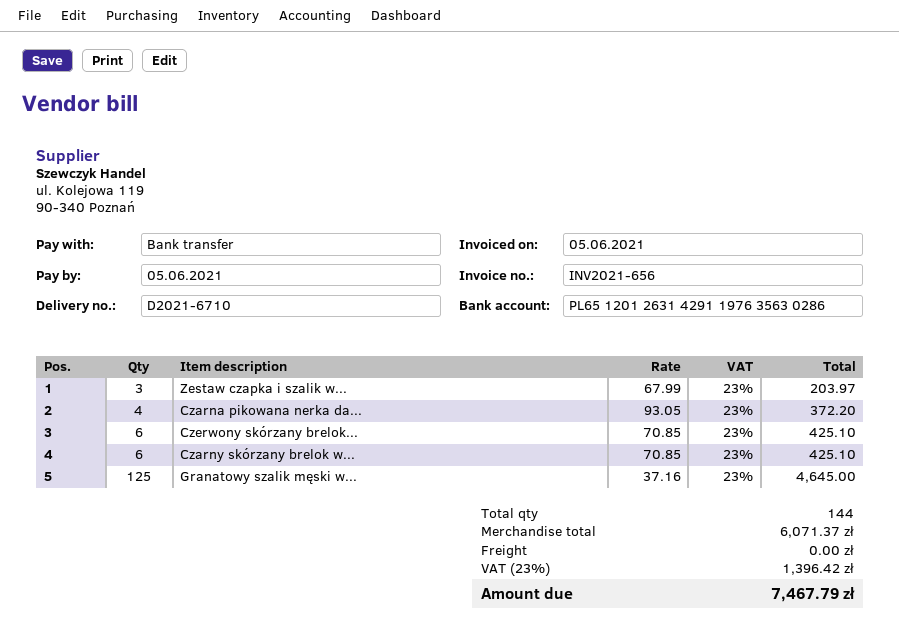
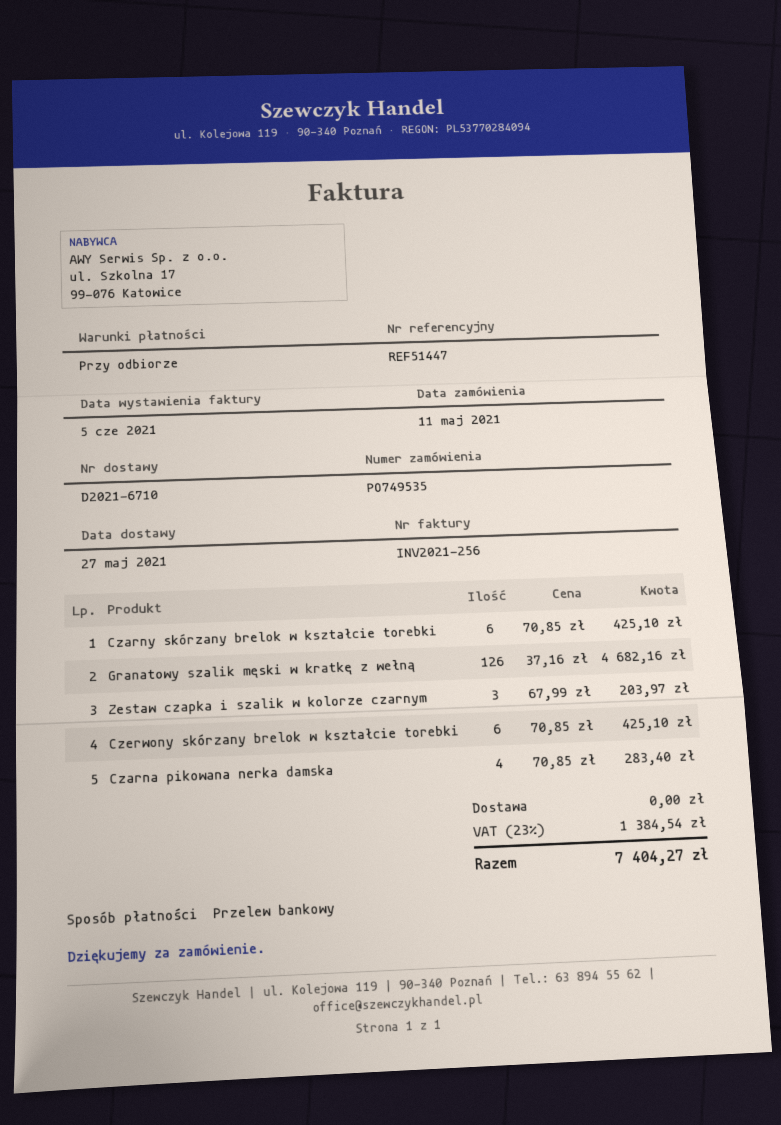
invoice number: INV2021-656 -> INV2021-256
Czarna pikowana nerka da...: 4 x 93.05 = 372.20 -> 4 x 70.85 = 283.40
Granatowy szalik męski w...: 125 x 37.16 = 4645.00 -> 126 x 37.16 = 4682.16
tax: 23% = 1396.42 -> 23% = 1384.54
total: 7467.79 -> 7404.27

